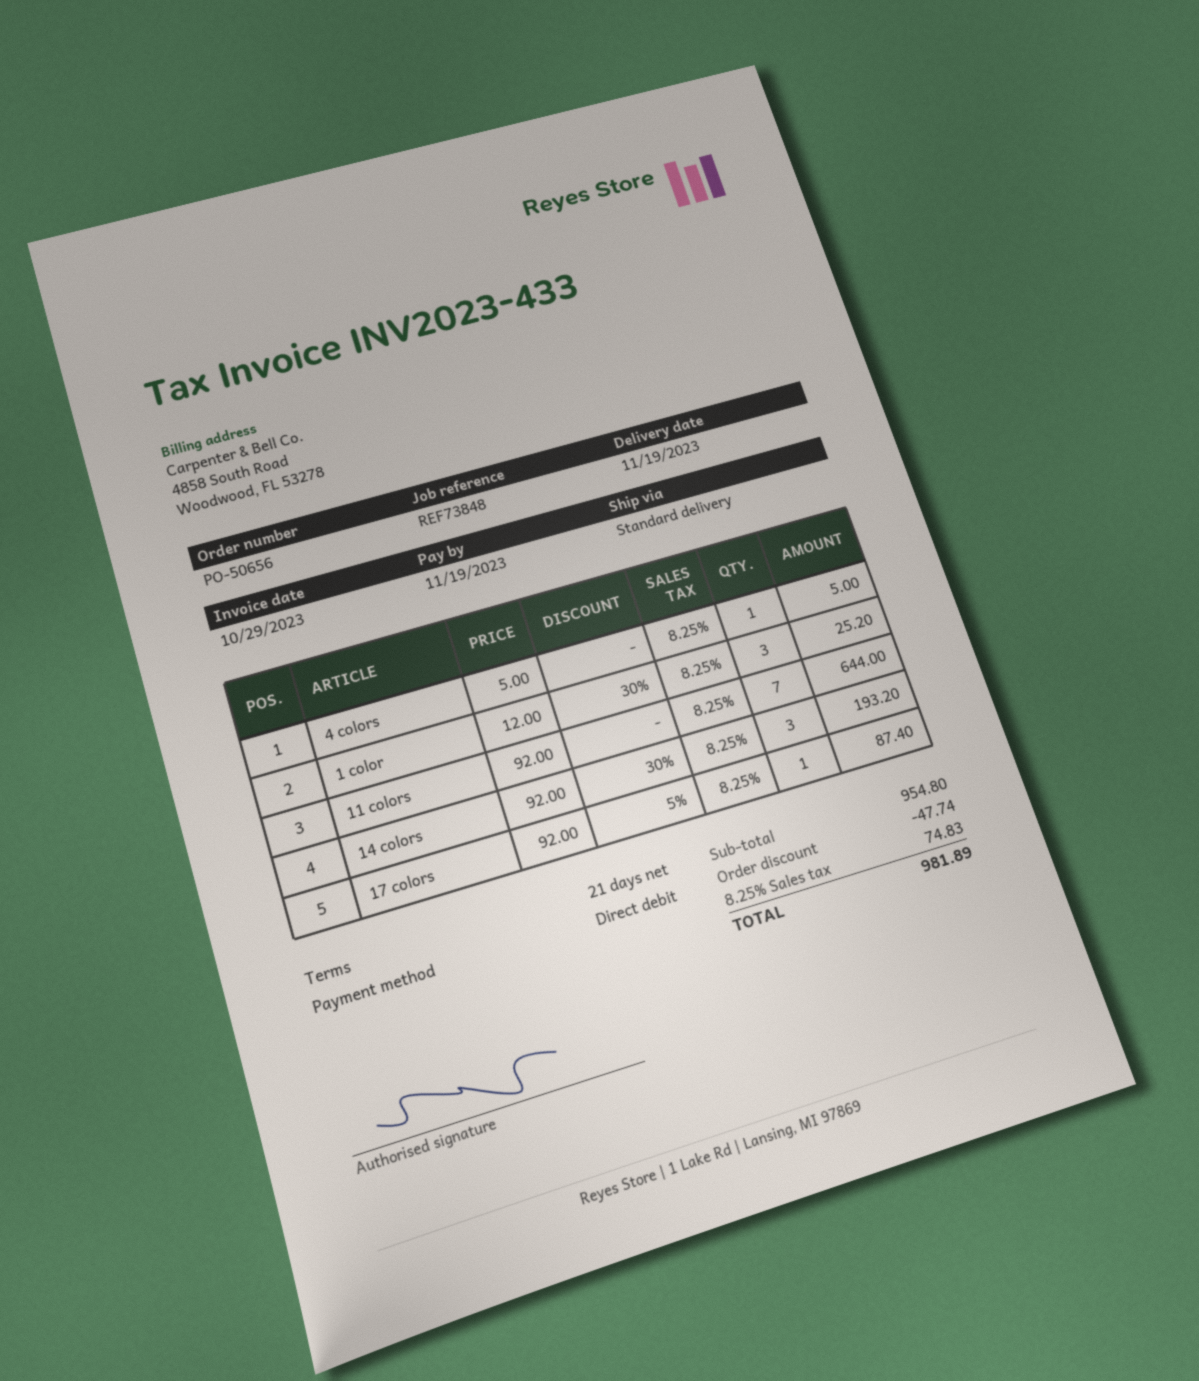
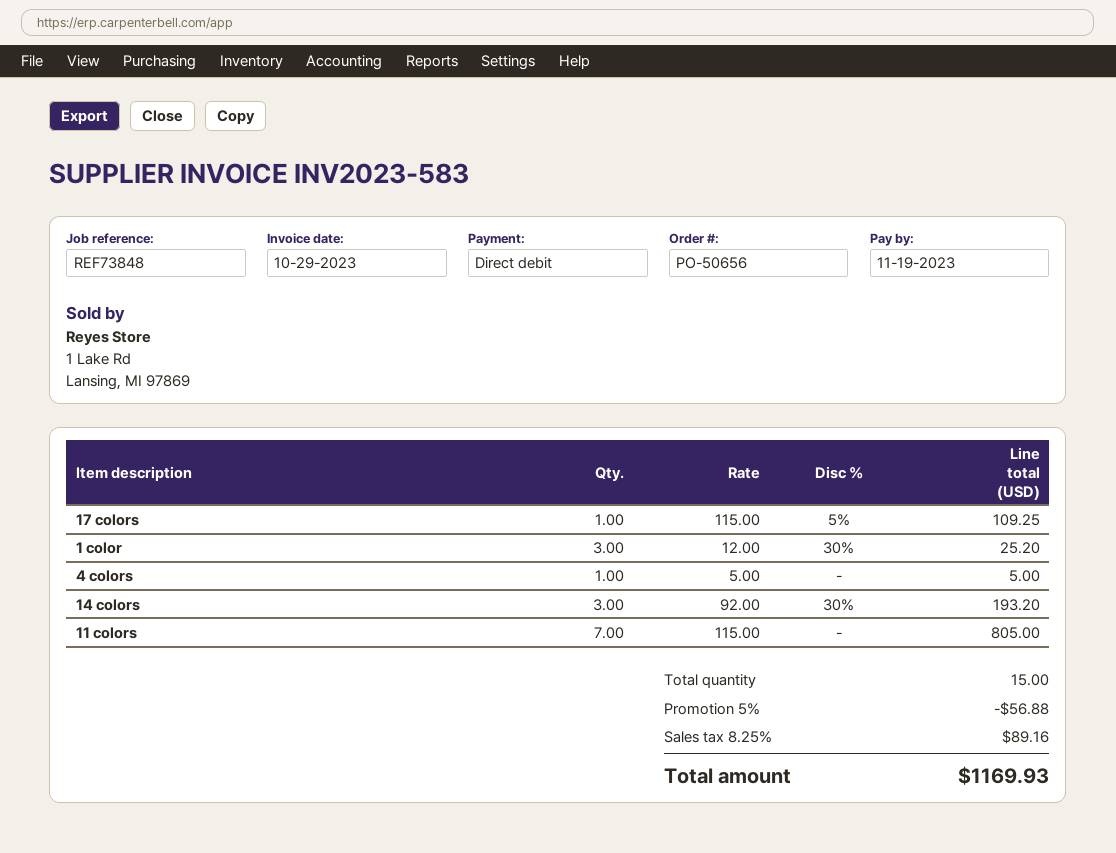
invoice number: INV2023-433 -> INV2023-583
11 colors: 7 x 92.00 = 644.00 -> 7 x 115.00 = 805.00
17 colors: 1 x 92.00 - 5% = 87.40 -> 1 x 115.00 - 5% = 109.25
discount: 47.74 -> 56.88
tax: 8.25% = 74.83 -> 8.25% = 89.16
total: 981.89 -> 1169.93

